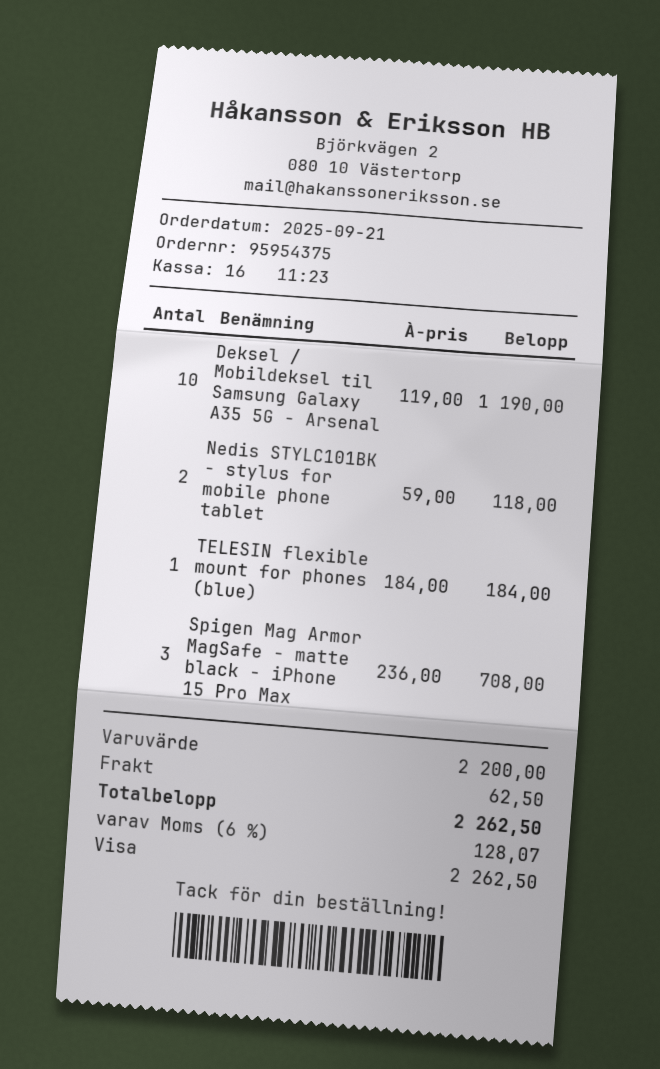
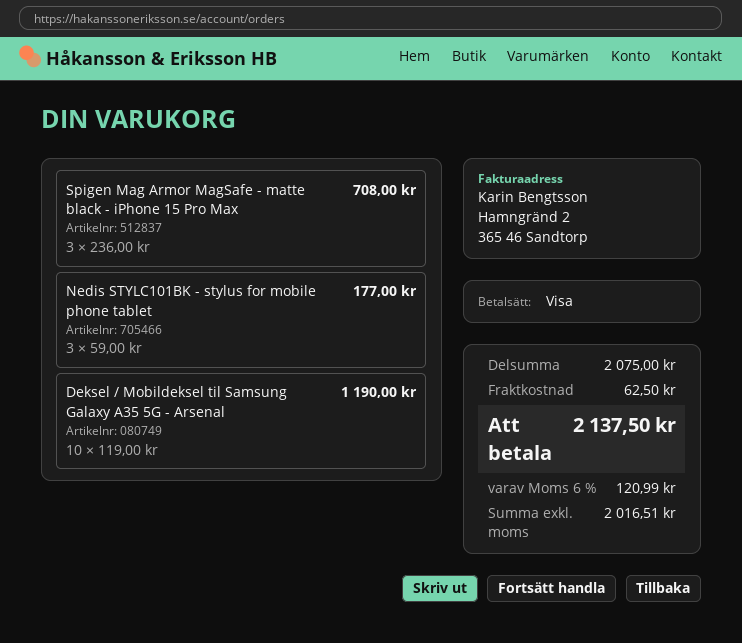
Nedis STYLC101BK - stylus for mobile phone tablet: 2 x 59.00 = 118.00 -> 3 x 59.00 = 177.00
TELESIN flexible mount for phones (blue): 1 x 184.00 = 184.00 -> none
subtotal: 2200.00 -> 2075.00
tax: 6% = 128.07 -> 6% = 120.99
total: 2262.50 -> 2137.50

